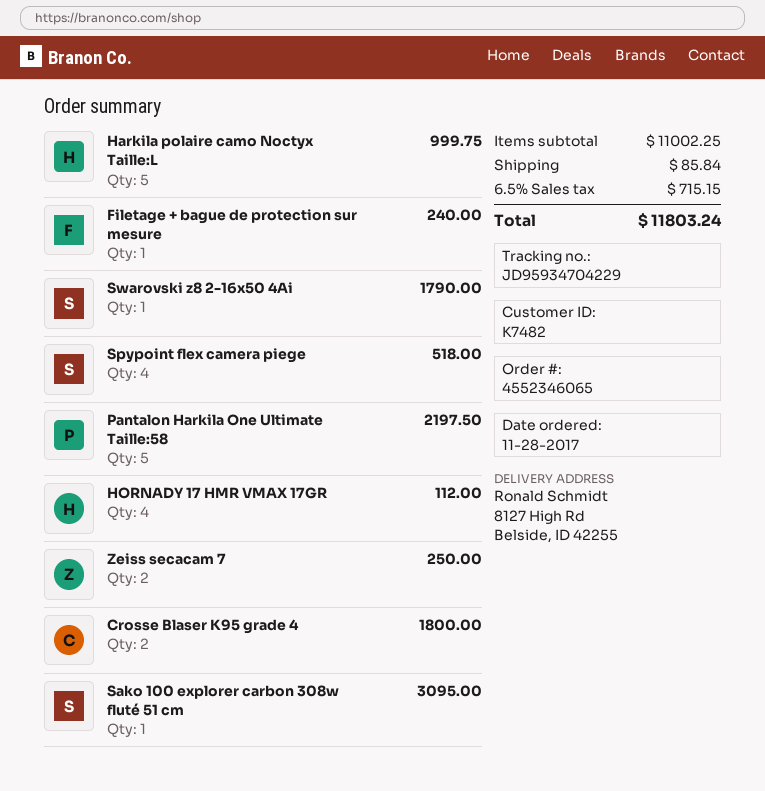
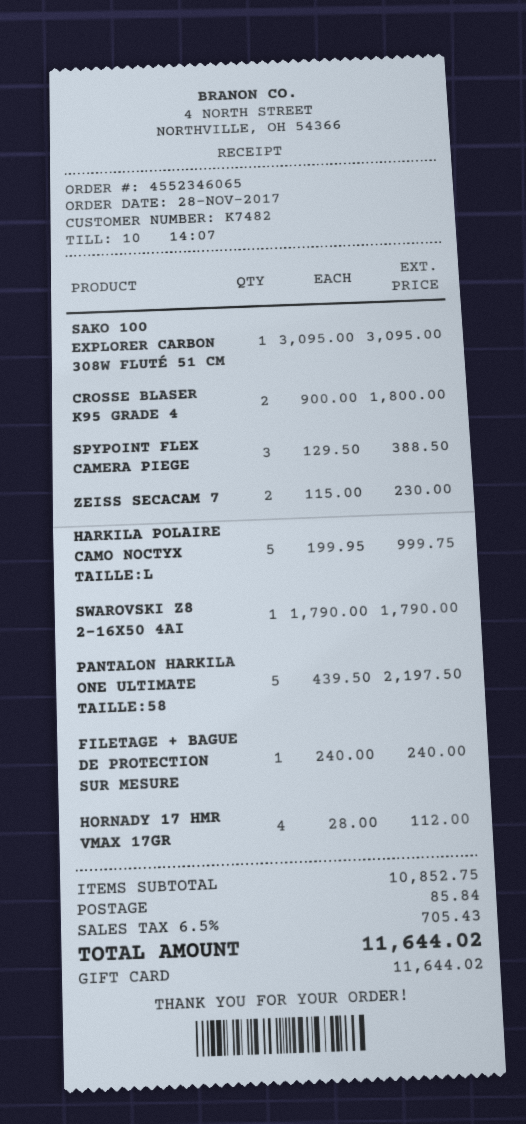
Spypoint flex camera piege: 4 for 518.00 -> 3 for 388.50
Zeiss secacam 7: 2 for 250.00 -> 2 for 230.00
subtotal: 11002.25 -> 10852.75
tax: 6.5% = 715.15 -> 6.5% = 705.43
total: 11803.24 -> 11644.02

